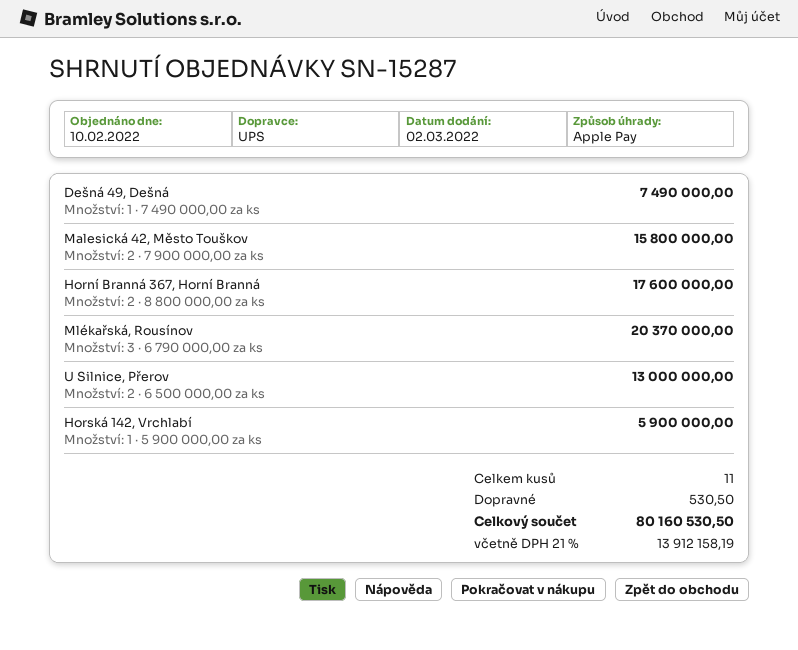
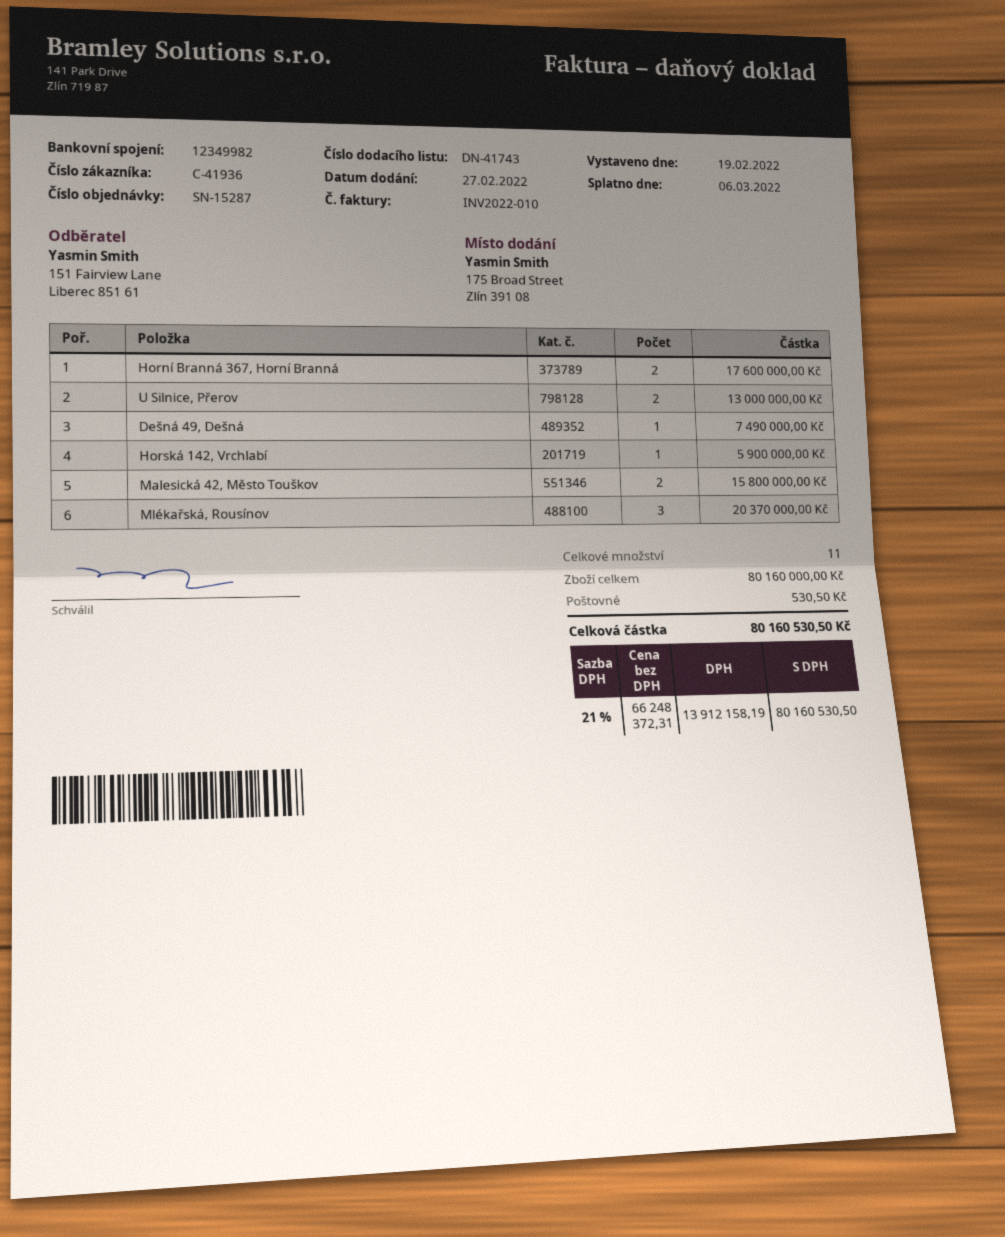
delivery date: 2022-03-02 -> 2022-02-27

